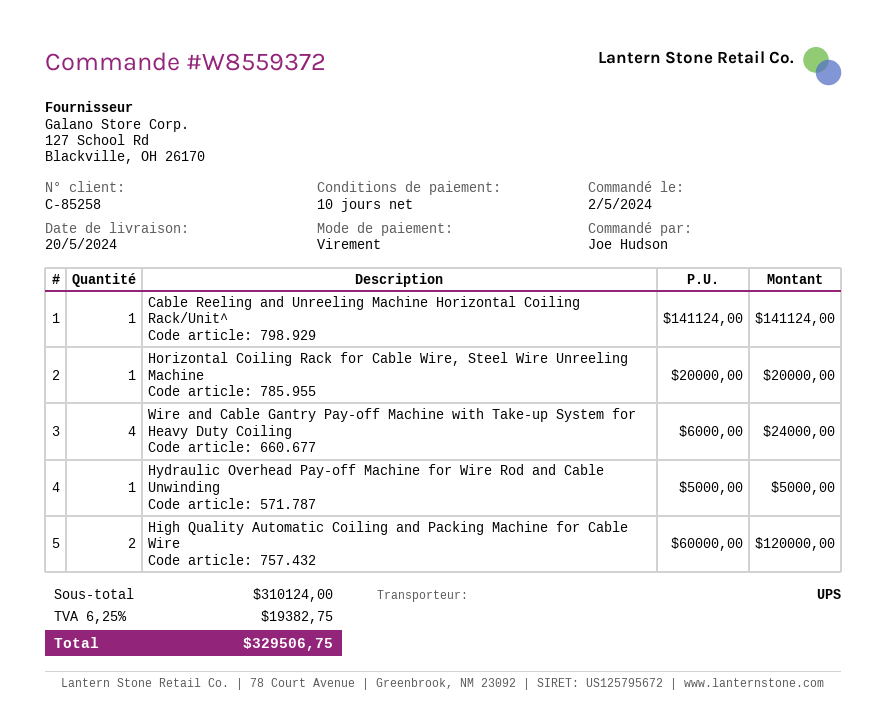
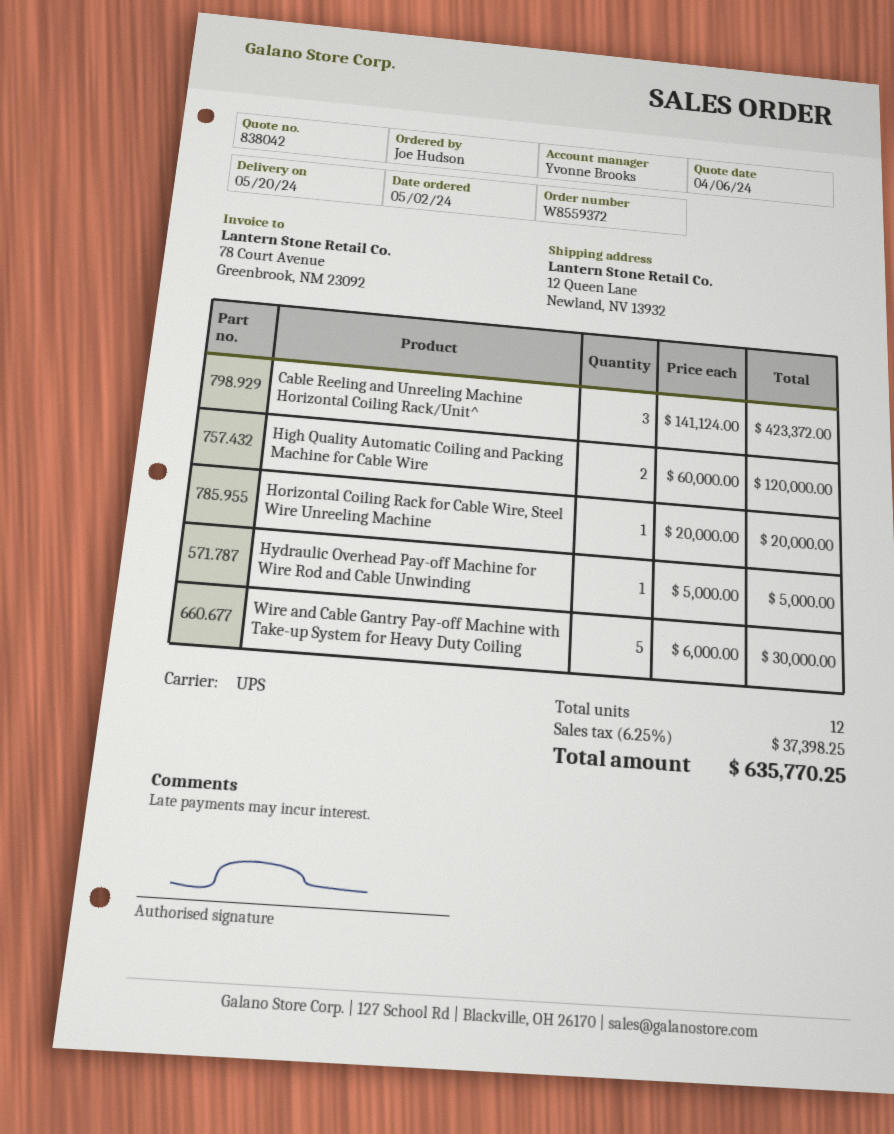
Cable Reeling and Unreeling Machine Horizontal Coiling Rack/Unit^: 1 x 141124.00 = 141124.00 -> 3 x 141124.00 = 423372.00
Wire and Cable Gantry Pay-off Machine with Take-up System for Heavy Duty Coiling: 4 x 6000.00 = 24000.00 -> 5 x 6000.00 = 30000.00
tax: 6.25% = 19382.75 -> 6.25% = 37398.25
total: 329506.75 -> 635770.25

